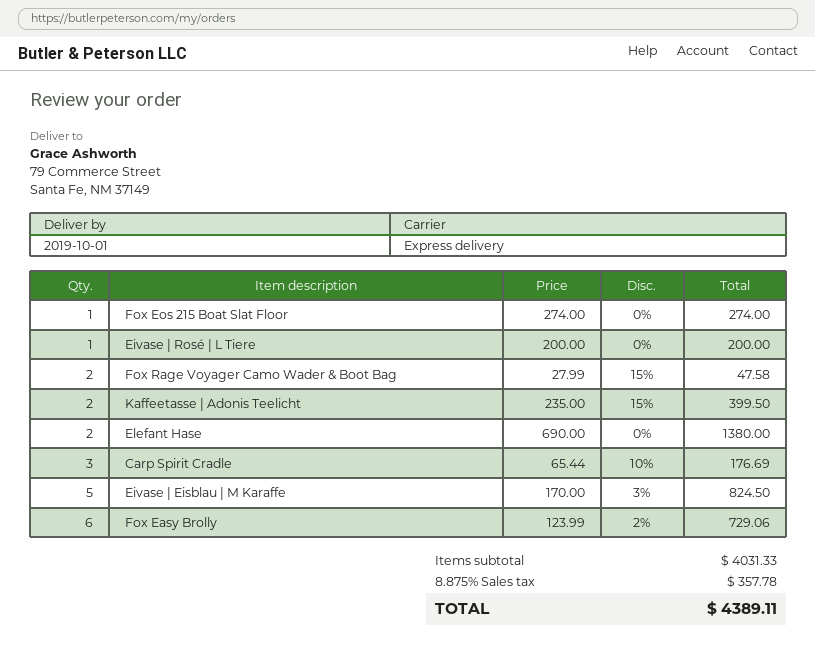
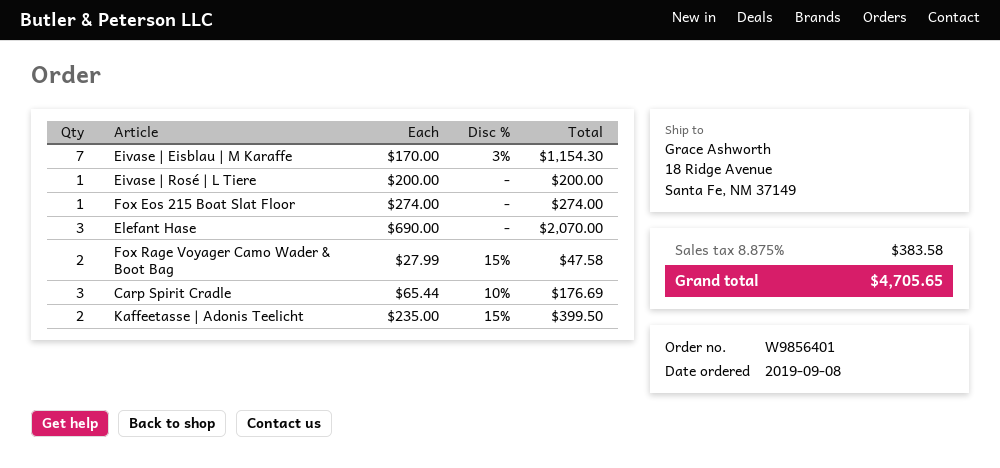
ship to: 79 Commerce Street, Santa Fe, NM 37149 -> 18 Ridge Avenue, Santa Fe, NM 37149
Elefant Hase: 2 x 690.00 = 1380.00 -> 3 x 690.00 = 2070.00
Eivase | Eisblau | M Karaffe: 5 x 170.00 - 3% = 824.50 -> 7 x 170.00 - 3% = 1154.30
Fox Easy Brolly: 6 x 123.99 - 2% = 729.06 -> none
tax: 8.875% = 357.78 -> 8.875% = 383.58
total: 4389.11 -> 4705.65

